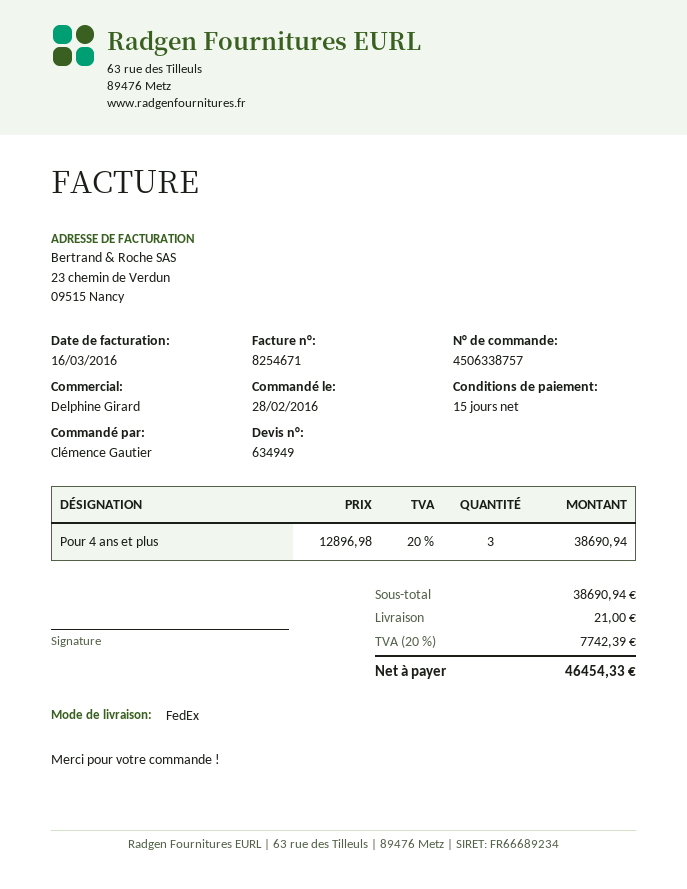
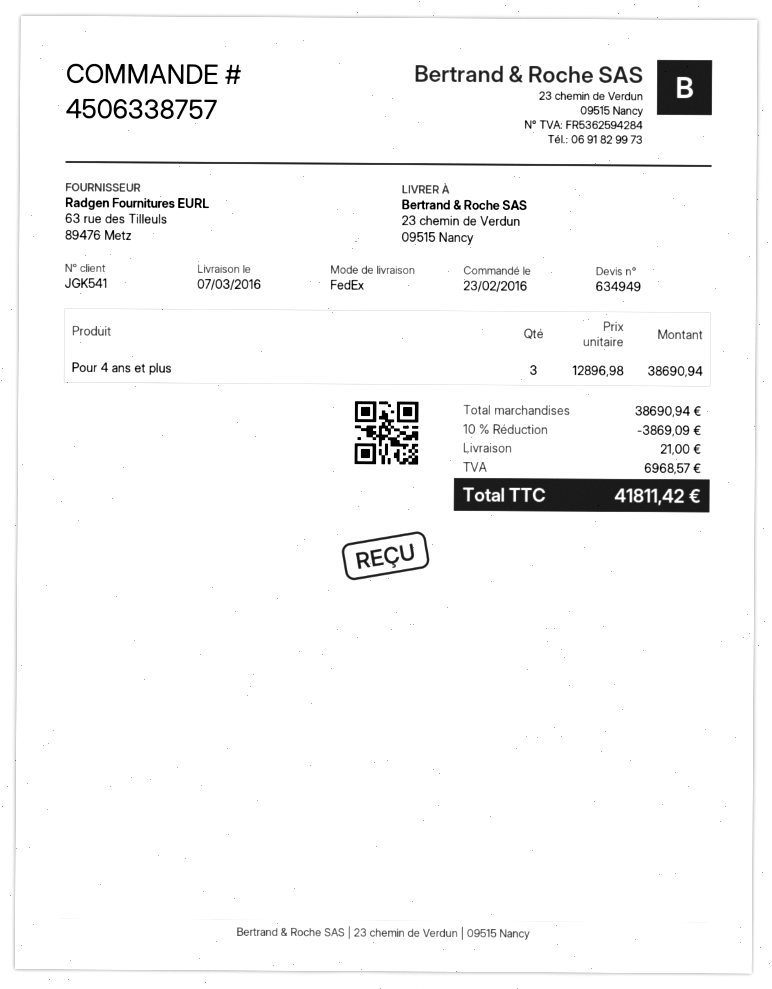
order date: 2016-02-28 -> 2016-02-23
discount: none -> 10% = 3869.09
tax: 7742.39 -> 6968.57
total: 46454.33 -> 41811.42

